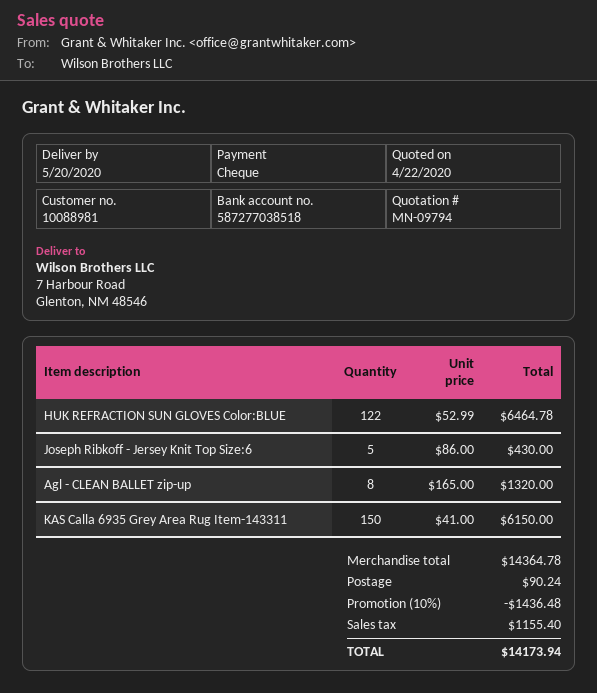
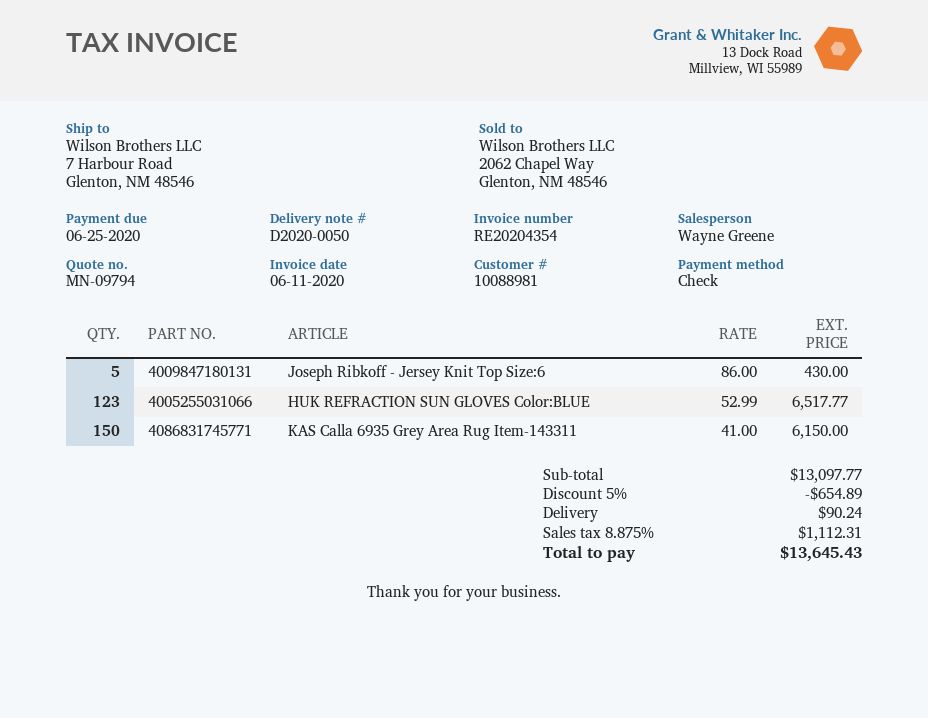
HUK REFRACTION SUN GLOVES Color:BLUE: 122 x 52.99 = 6464.78 -> 123 x 52.99 = 6517.77
Agl - CLEAN BALLET zip-up: 8 x 165.00 = 1320.00 -> none
subtotal: 14364.78 -> 13097.77
discount: 10% = 1436.48 -> 5% = 654.89
tax: 1155.40 -> 1112.31
total: 14173.94 -> 13645.43

